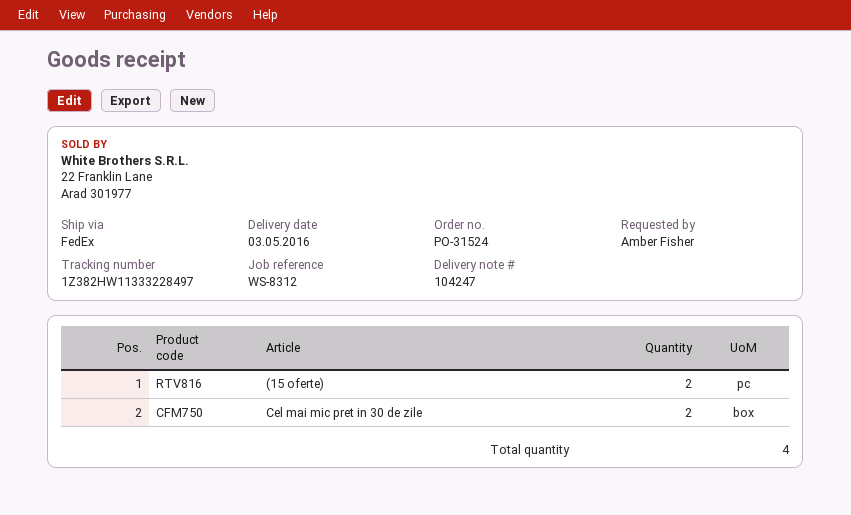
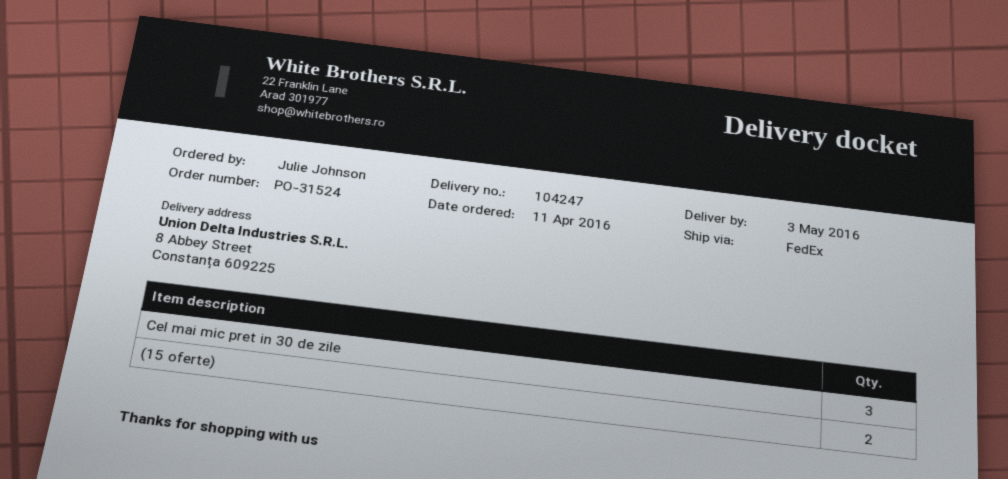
ordered by: Amber Fisher -> Julie Johnson
Cel mai mic pret in 30 de zile: 2 -> 3

